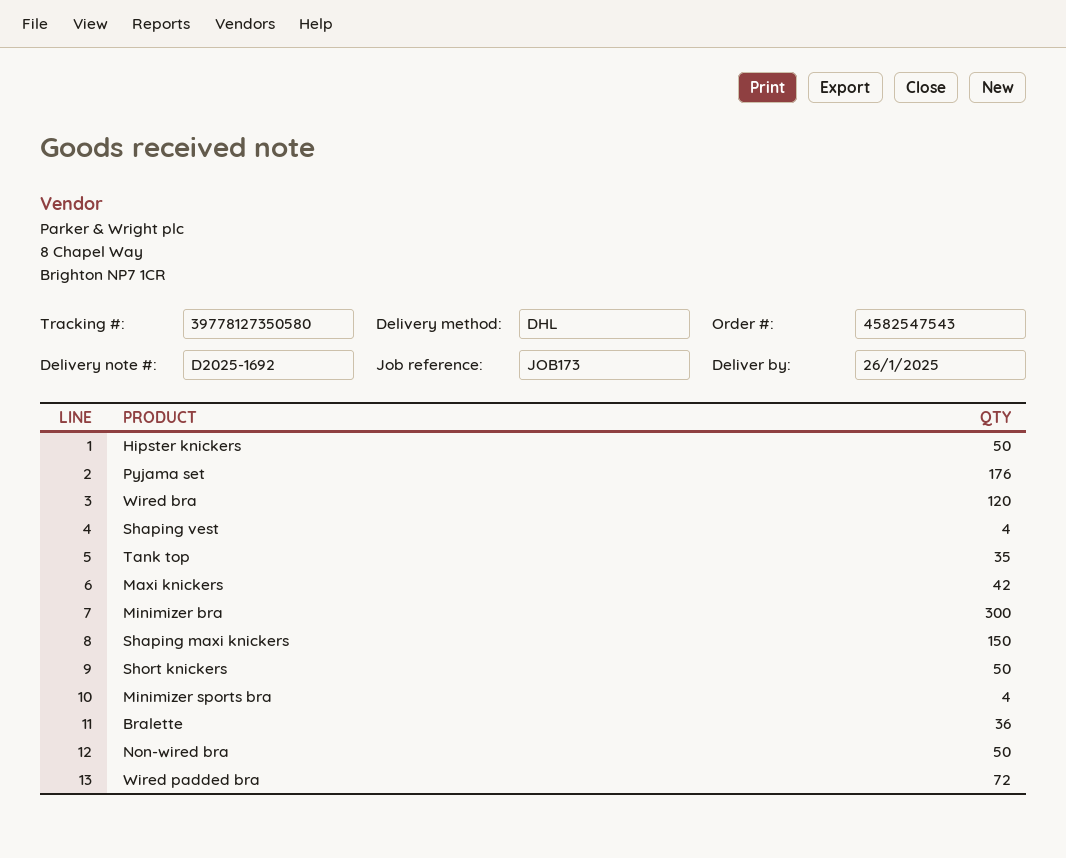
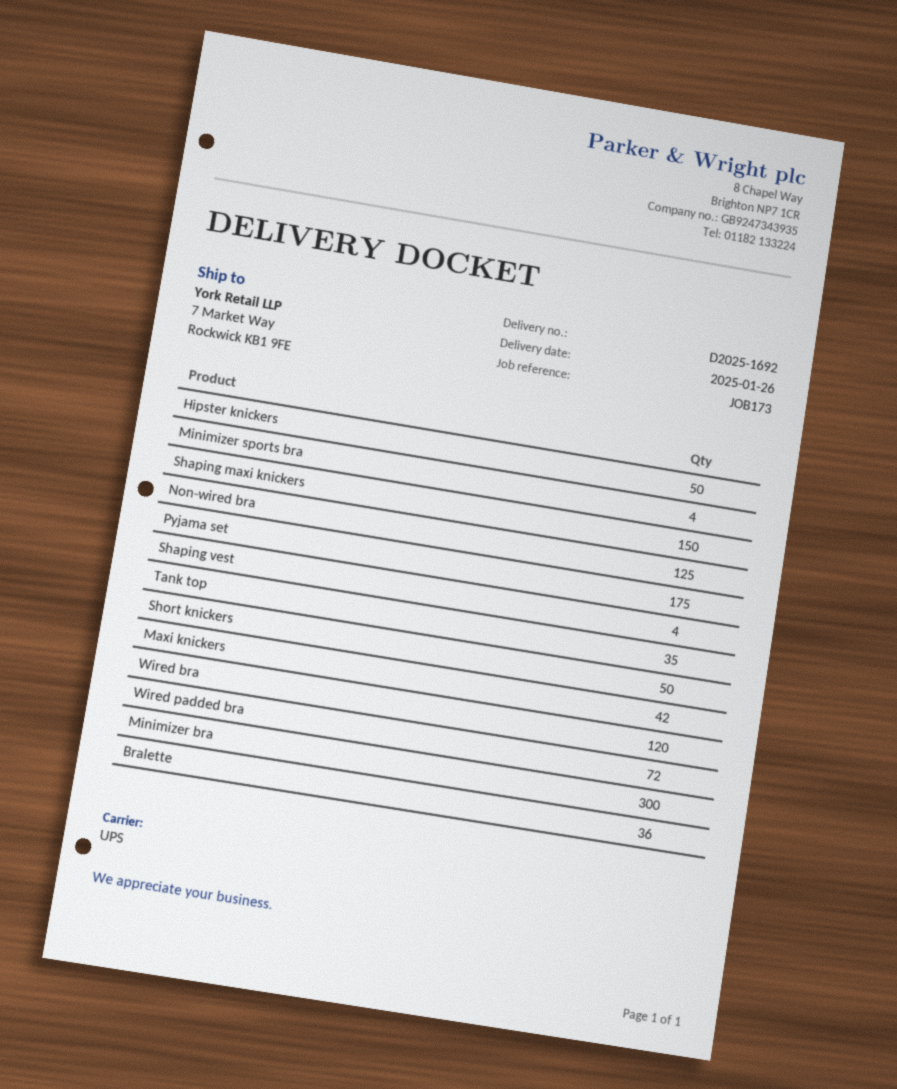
shipping method: DHL -> UPS
Pyjama set: 176 -> 175
Non-wired bra: 50 -> 125

